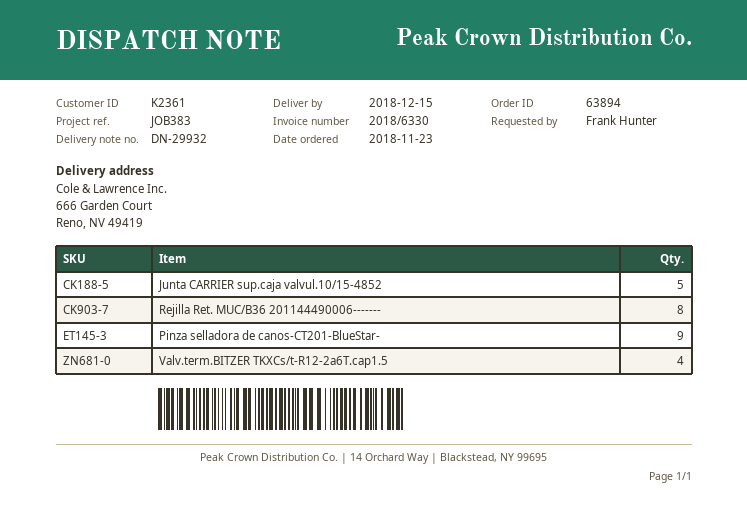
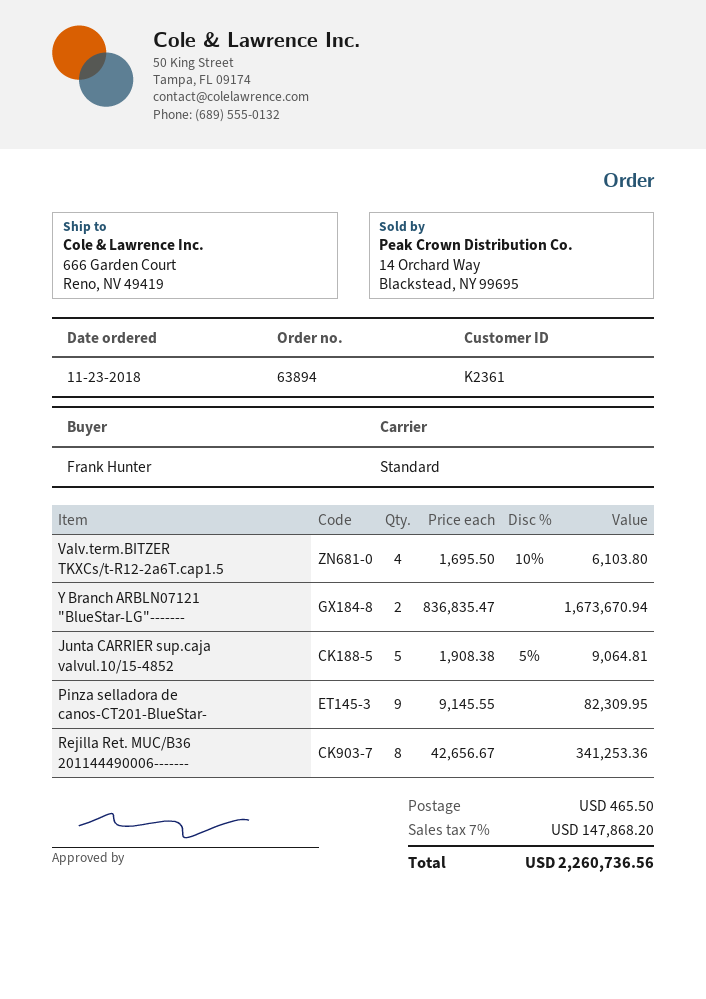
Y Branch ARBLN07121 "BlueStar-LG"-------: none -> 2

